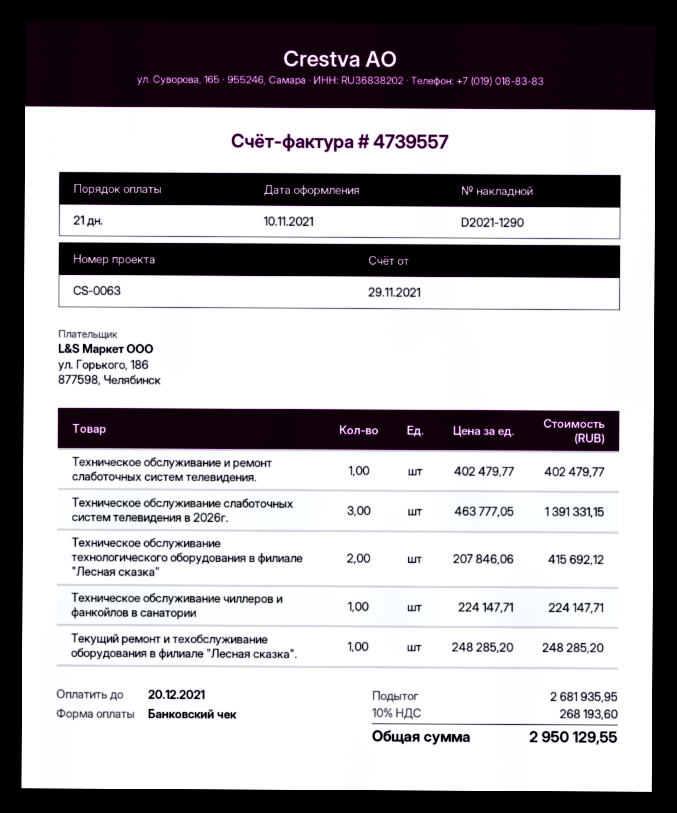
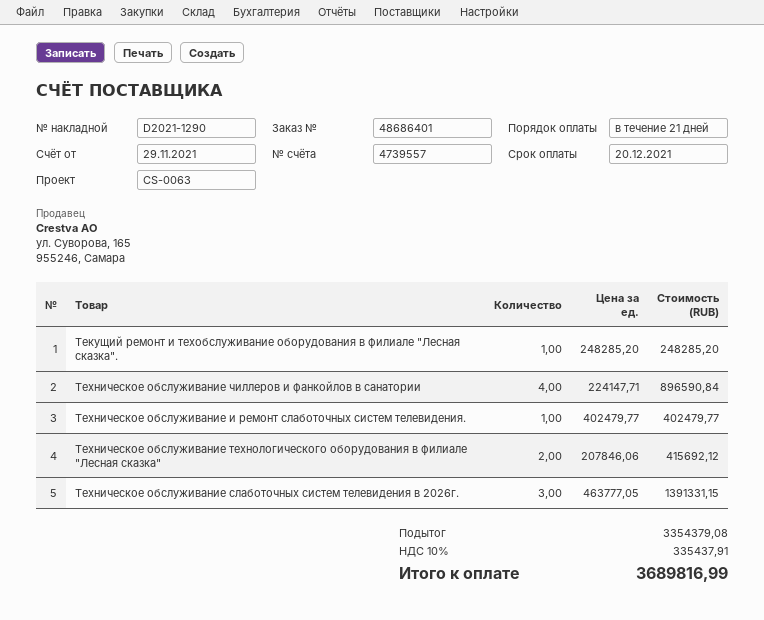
Техническое обслуживание чиллеров и фанкойлов в санатории: 1 x 224147.71 = 224147.71 -> 4 x 224147.71 = 896590.84
subtotal: 2681935.95 -> 3354379.08
tax: 10% = 268193.60 -> 10% = 335437.91
total: 2950129.55 -> 3689816.99

